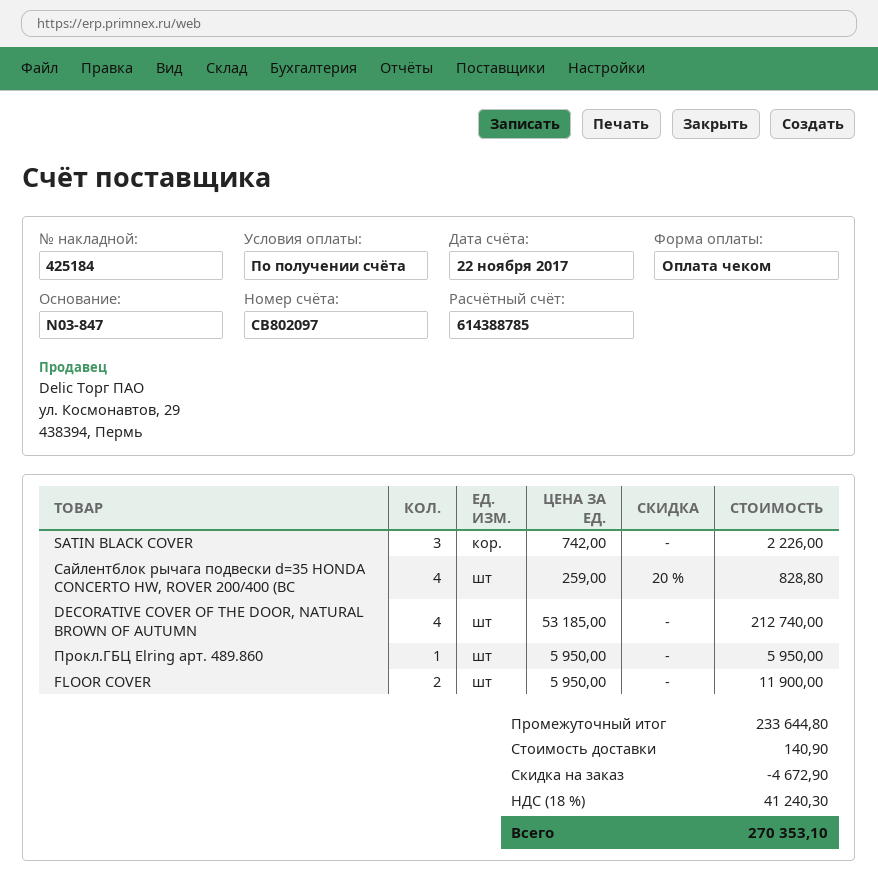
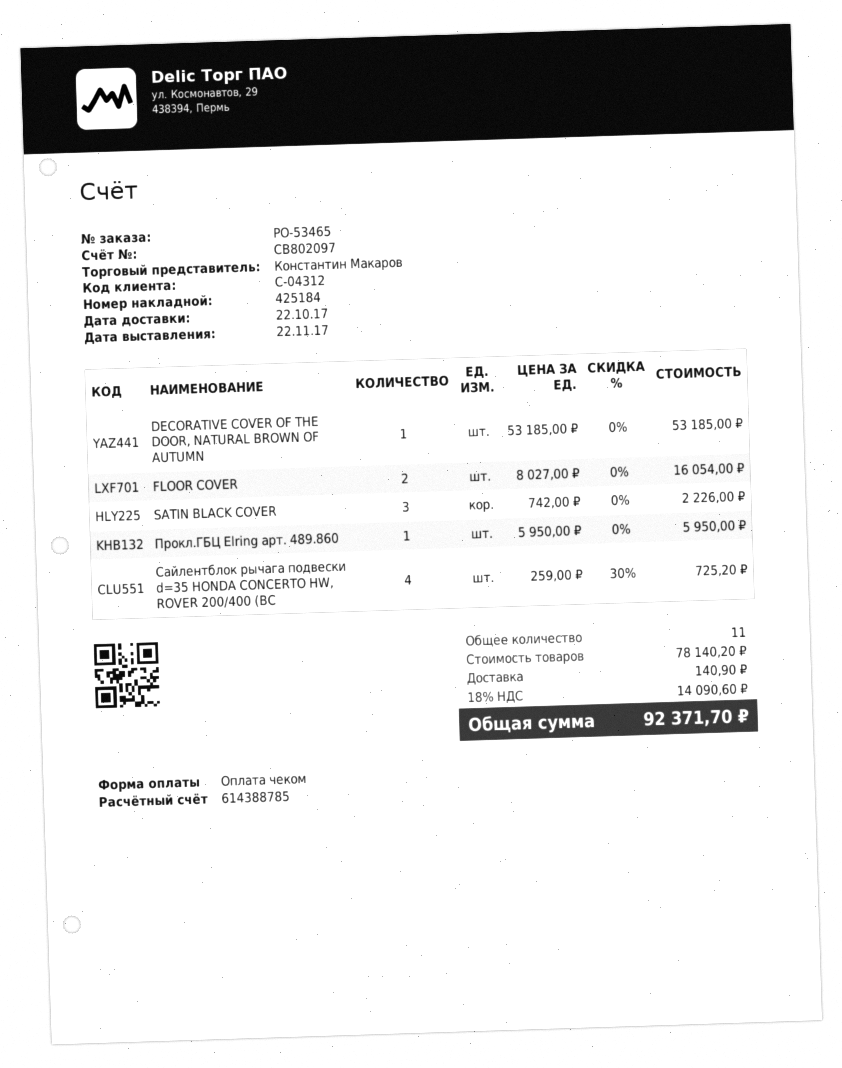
Сайлентблок рычага подвески d=35 HONDA CONCERTO HW, ROVER 200/400 (ВС: 4 x 259.00 - 20% = 828.80 -> 4 x 259.00 - 30% = 725.20
DECORATIVE COVER OF THE DOOR, NATURAL BROWN OF AUTUMN: 4 x 53185.00 = 212740.00 -> 1 x 53185.00 = 53185.00
FLOOR COVER: 2 x 5950.00 = 11900.00 -> 2 x 8027.00 = 16054.00
subtotal: 233644.80 -> 78140.20
discount: 4672.90 -> none
tax: 18% = 41240.30 -> 18% = 14090.60
total: 270353.10 -> 92371.70

